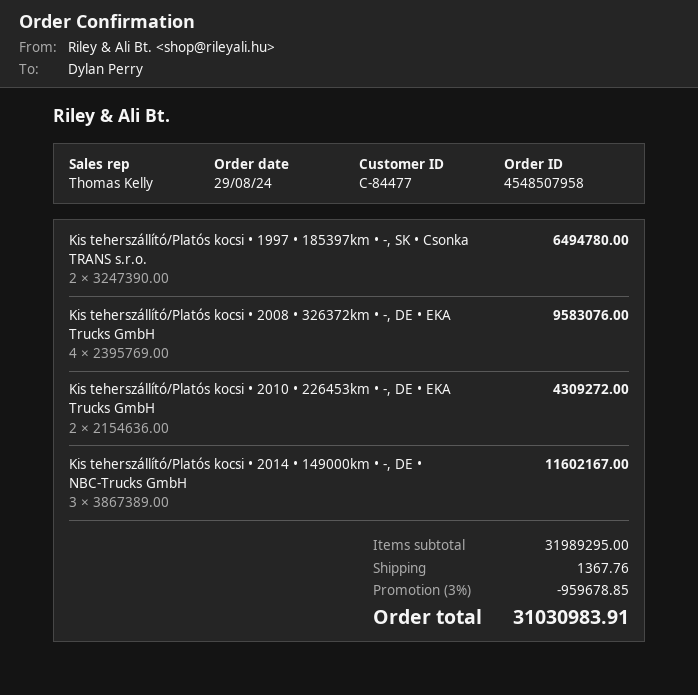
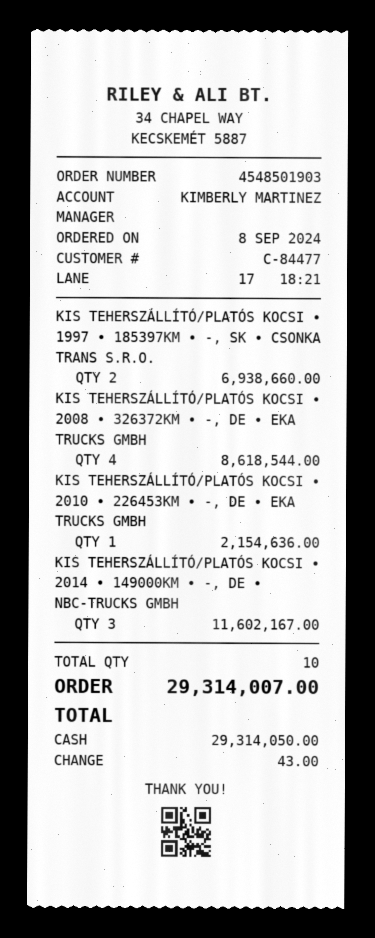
order number: 4548507958 -> 4548501903
order date: 2024-08-29 -> 2024-09-08
sales rep: Thomas Kelly -> KIMBERLY MARTINEZ
Kis teherszállító/Platós kocsi • 1997 • 185397km • -, SK • Csonka TRANS s.r.o.: 2 for 6494780.00 -> 2 for 6938660.00
Kis teherszállító/Platós kocsi • 2008 • 326372km • -, DE • EKA Trucks GmbH: 4 for 9583076.00 -> 4 for 8618544.00
Kis teherszállító/Platós kocsi • 2010 • 226453km • -, DE • EKA Trucks GmbH: 2 for 4309272.00 -> 1 for 2154636.00
discount: 3% = 959678.85 -> none
shipping: 1367.76 -> none
total: 31030983.91 -> 29314007.00

